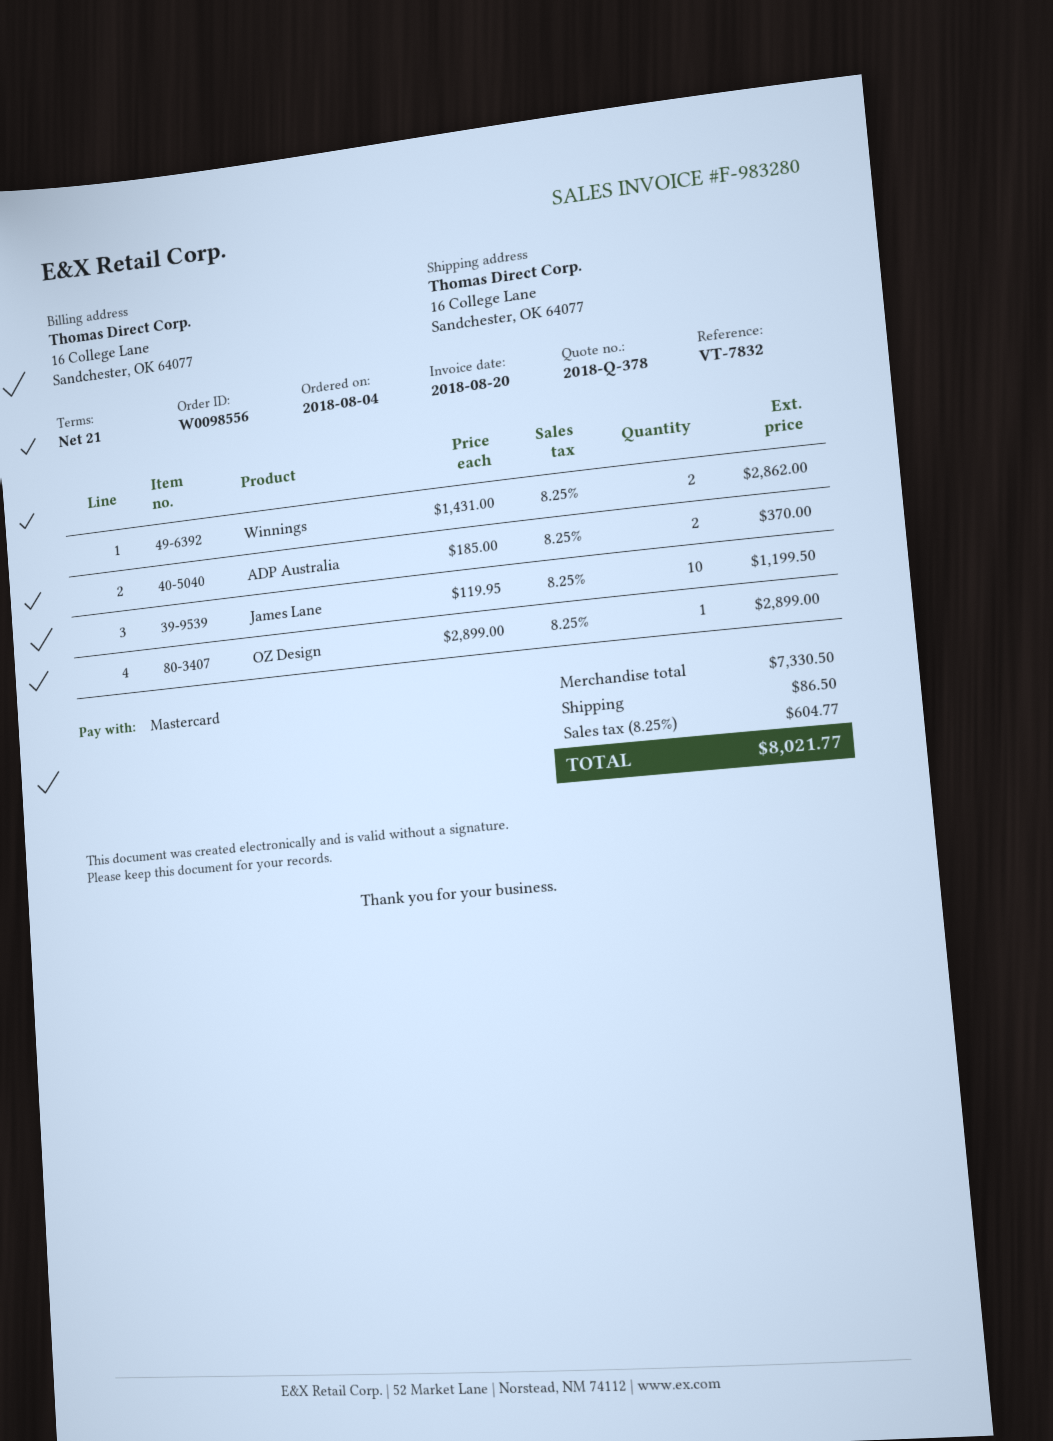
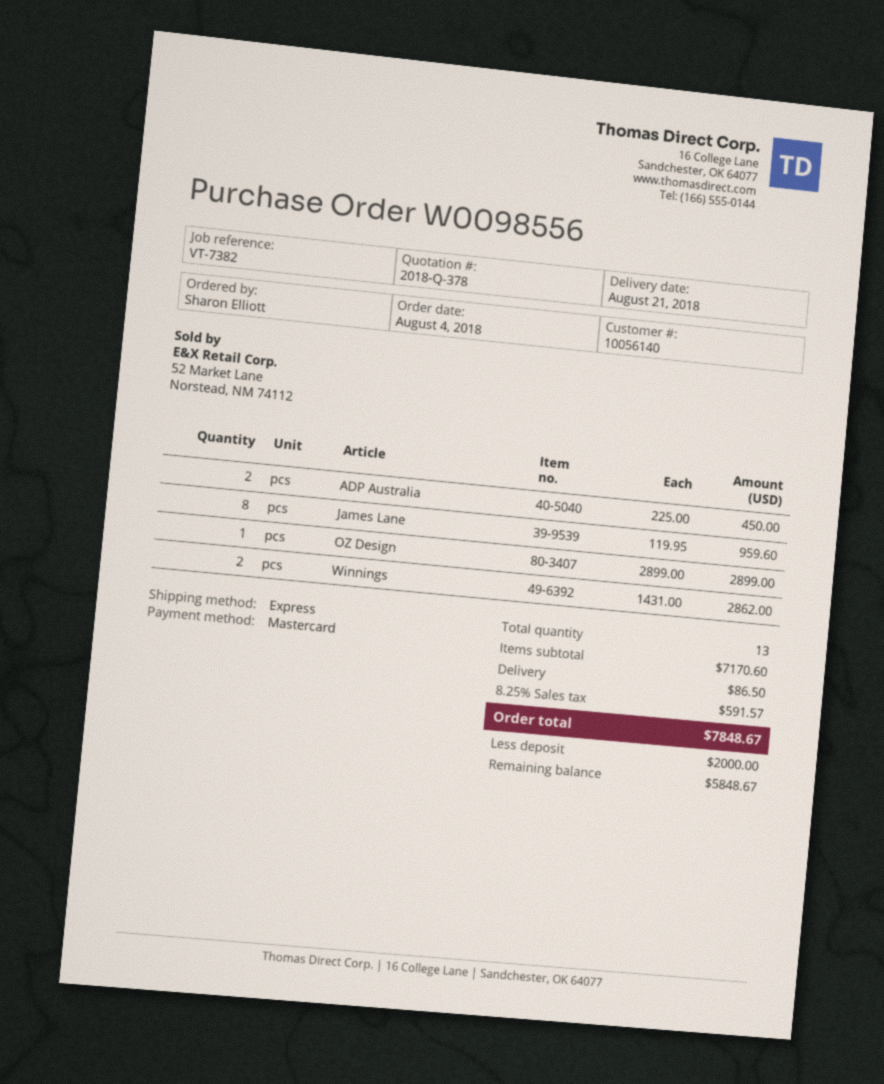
reference: VT-7832 -> VT-7382
ADP Australia: 2 x 185.00 = 370.00 -> 2 x 225.00 = 450.00
James Lane: 10 x 119.95 = 1199.50 -> 8 x 119.95 = 959.60
subtotal: 7330.50 -> 7170.60
tax: 8.25% = 604.77 -> 8.25% = 591.57
total: 8021.77 -> 7848.67

